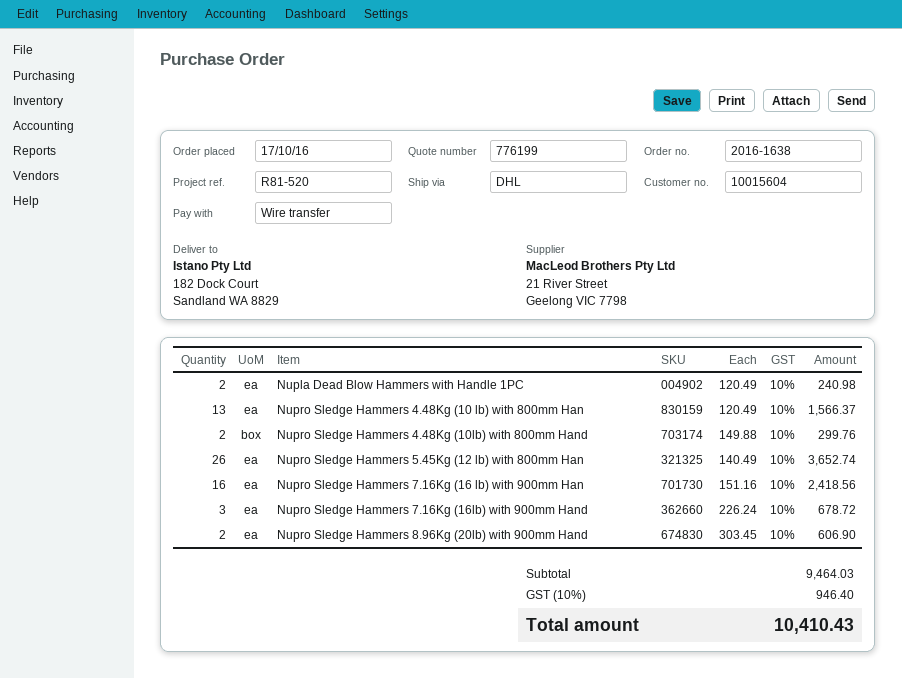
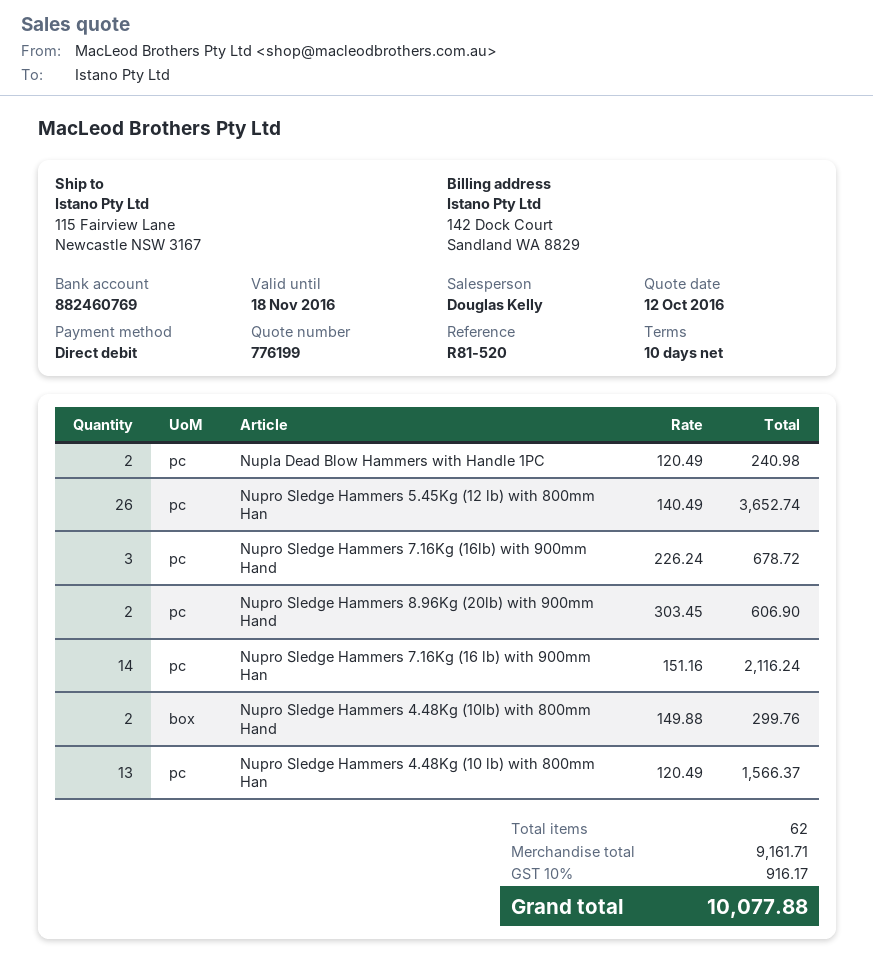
payment method: bank transfer -> direct debit
ship to: 182 Dock Court, Sandland WA 8829 -> 115 Fairview Lane, Newcastle NSW 3167
Nupro Sledge Hammers 7.16Kg (16 lb) with 900mm Han: 16 x 151.16 = 2418.56 -> 14 x 151.16 = 2116.24
subtotal: 9464.03 -> 9161.71
tax: 10% = 946.40 -> 10% = 916.17
total: 10410.43 -> 10077.88

